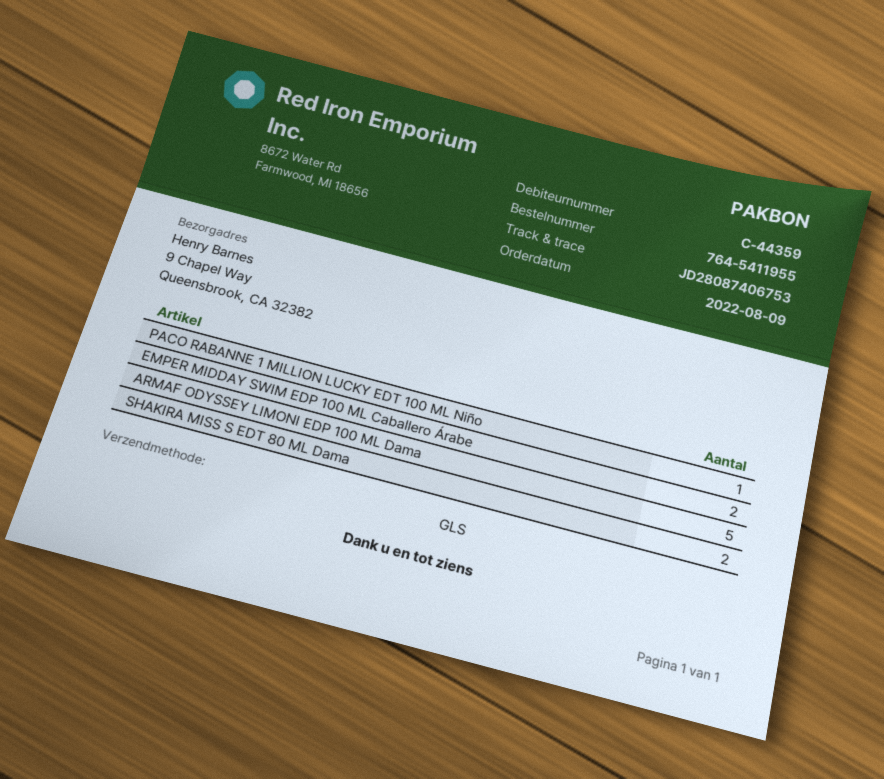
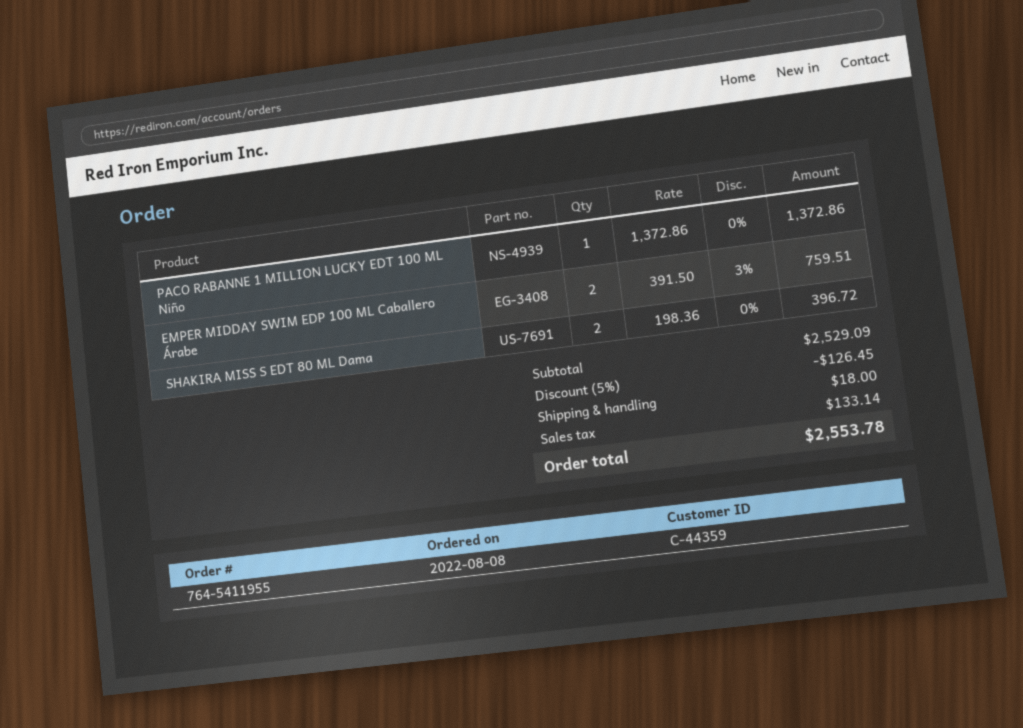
order date: 2022-08-09 -> 2022-08-08
ARMAF ODYSSEY LIMONI EDP 100 ML Dama: 5 -> none

